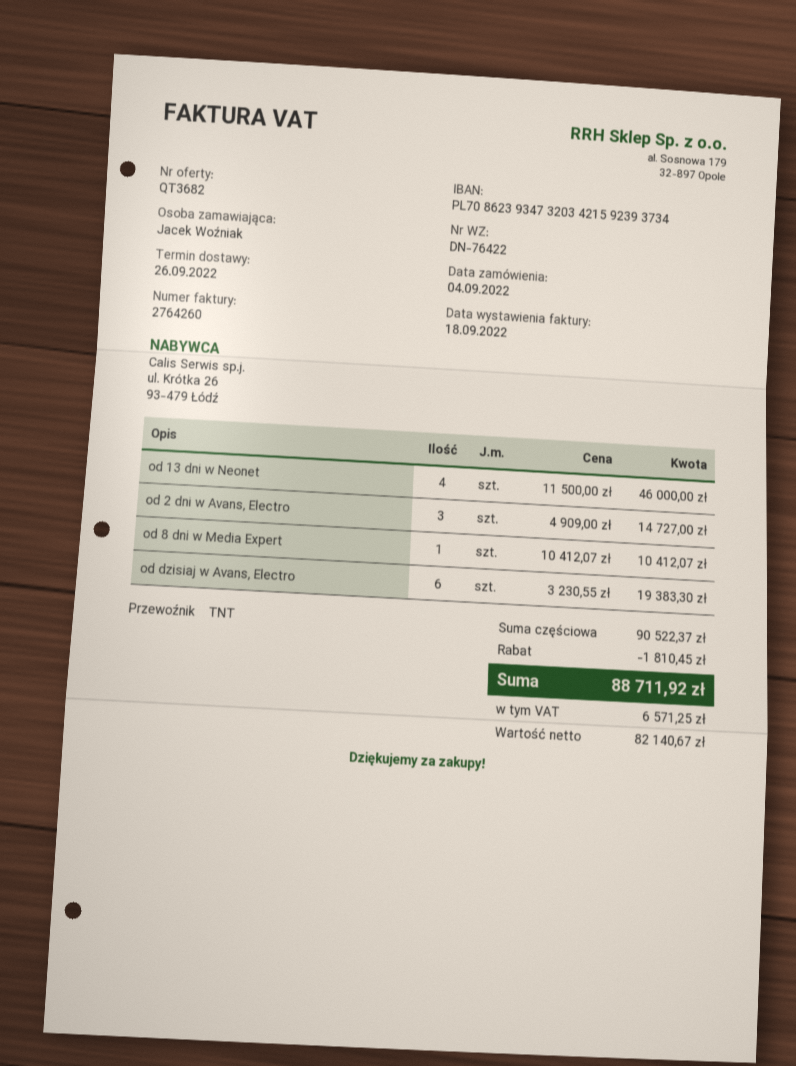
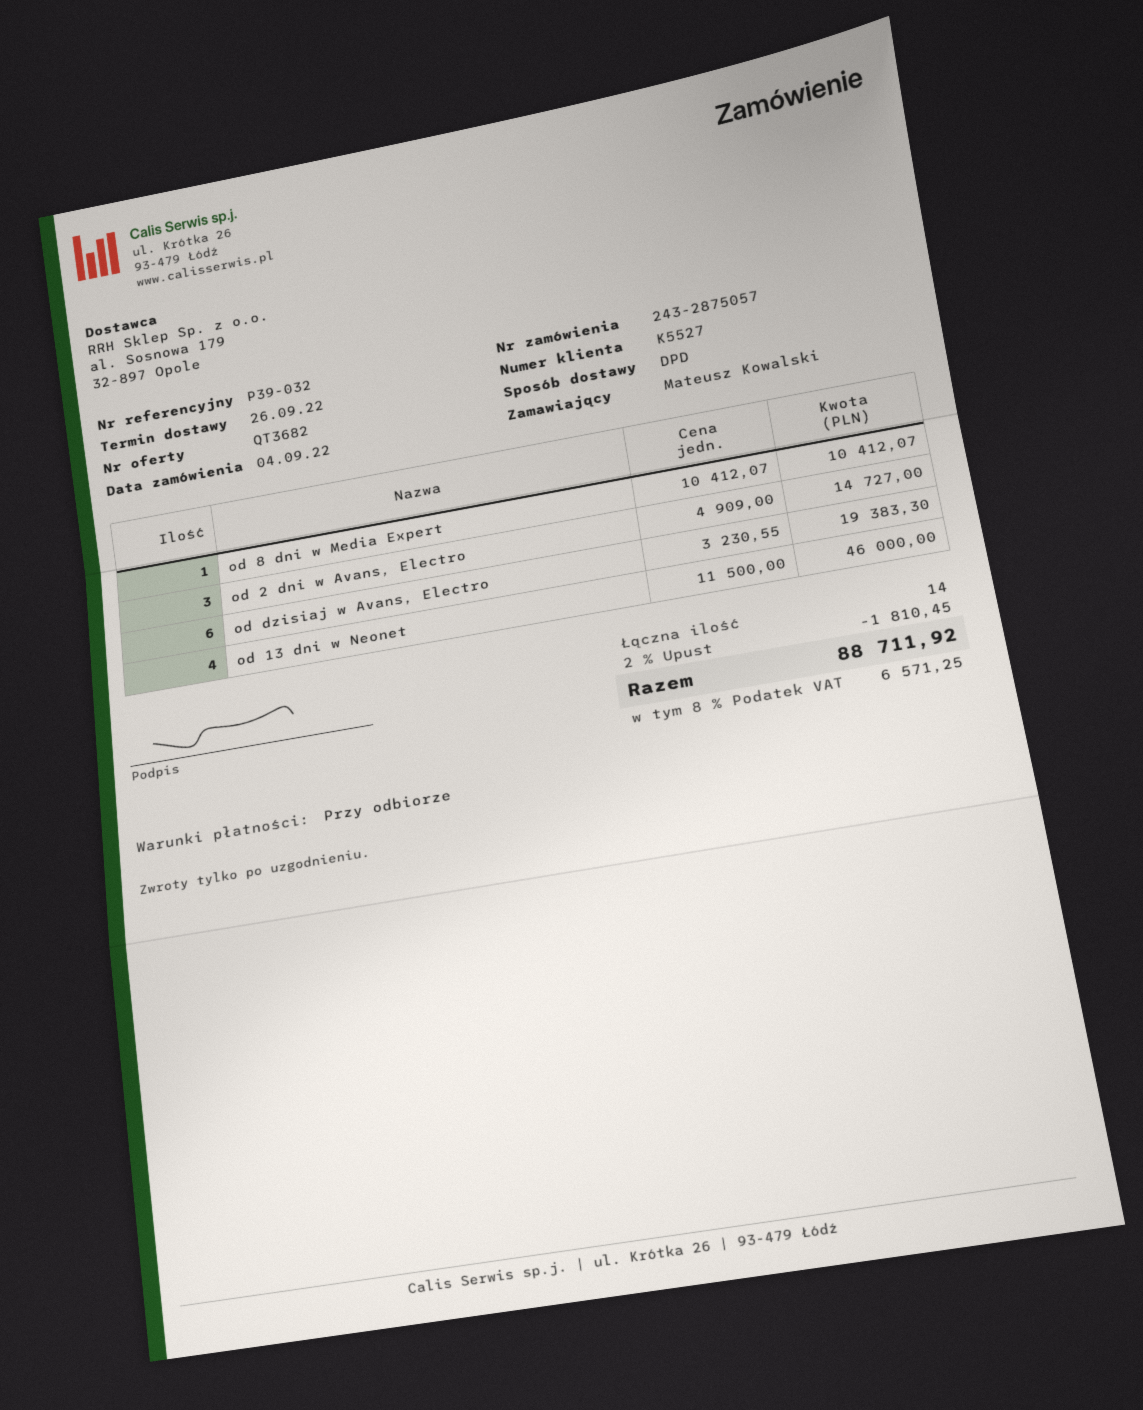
ordered by: Jacek Woźniak -> Mateusz Kowalski
shipping method: TNT -> DPD

